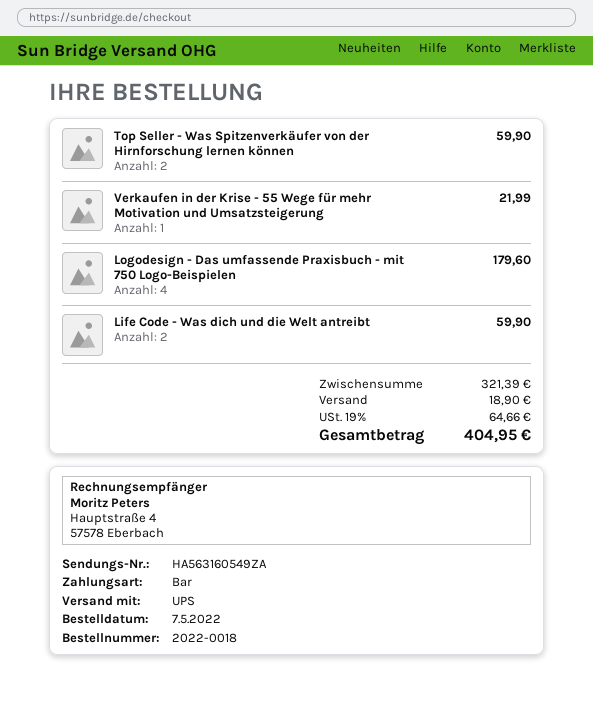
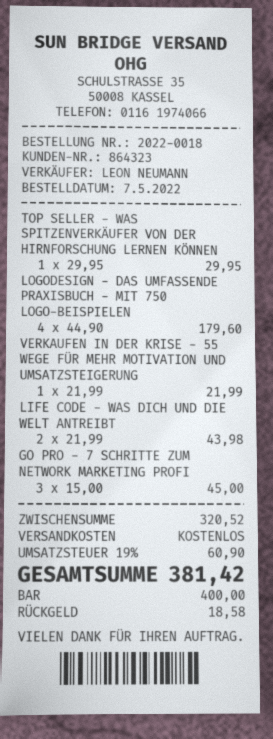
Top Seller - Was Spitzenverkäufer von der Hirnforschung lernen können: 2 for 59.90 -> 1 for 29.95
Life Code - Was dich und die Welt antreibt: 2 for 59.90 -> 2 for 43.98
GO PRO - 7 SCHRITTE ZUM NETWORK MARKETING PROFI: none -> 3 for 45.00
subtotal: 321.39 -> 320.52
shipping: 18.90 -> 0.00
tax: 19% = 64.66 -> 19% = 60.90
total: 404.95 -> 381.42

